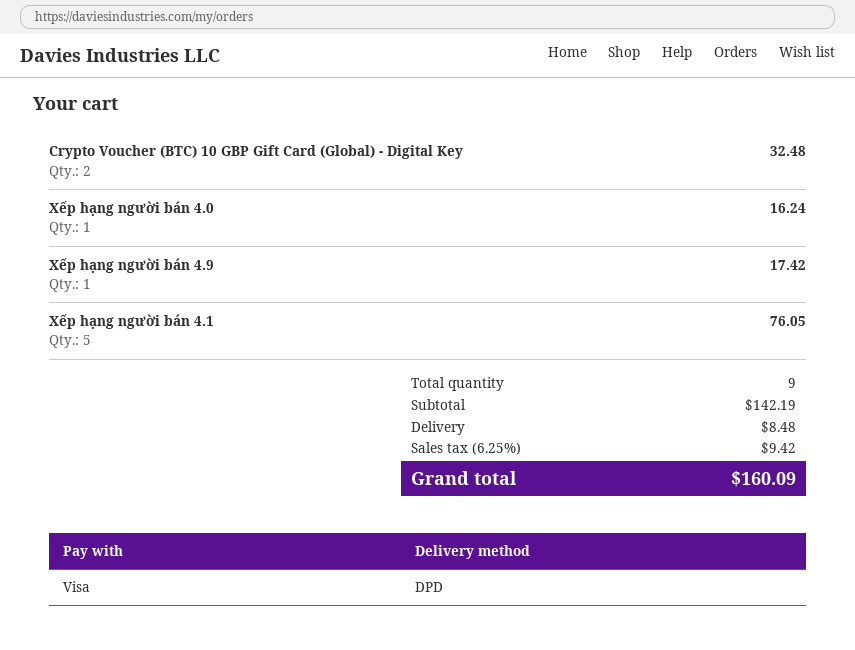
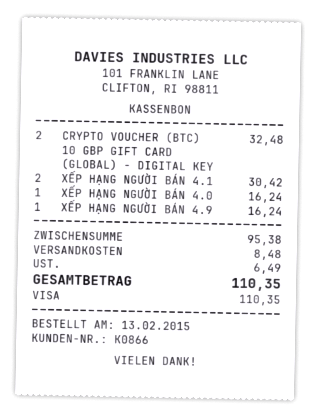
Xếp hạng người bán 4.9: 1 for 17.42 -> 1 for 16.24
Xếp hạng người bán 4.1: 5 for 76.05 -> 2 for 30.42
subtotal: 142.19 -> 95.38
tax: 9.42 -> 6.49
total: 160.09 -> 110.35

